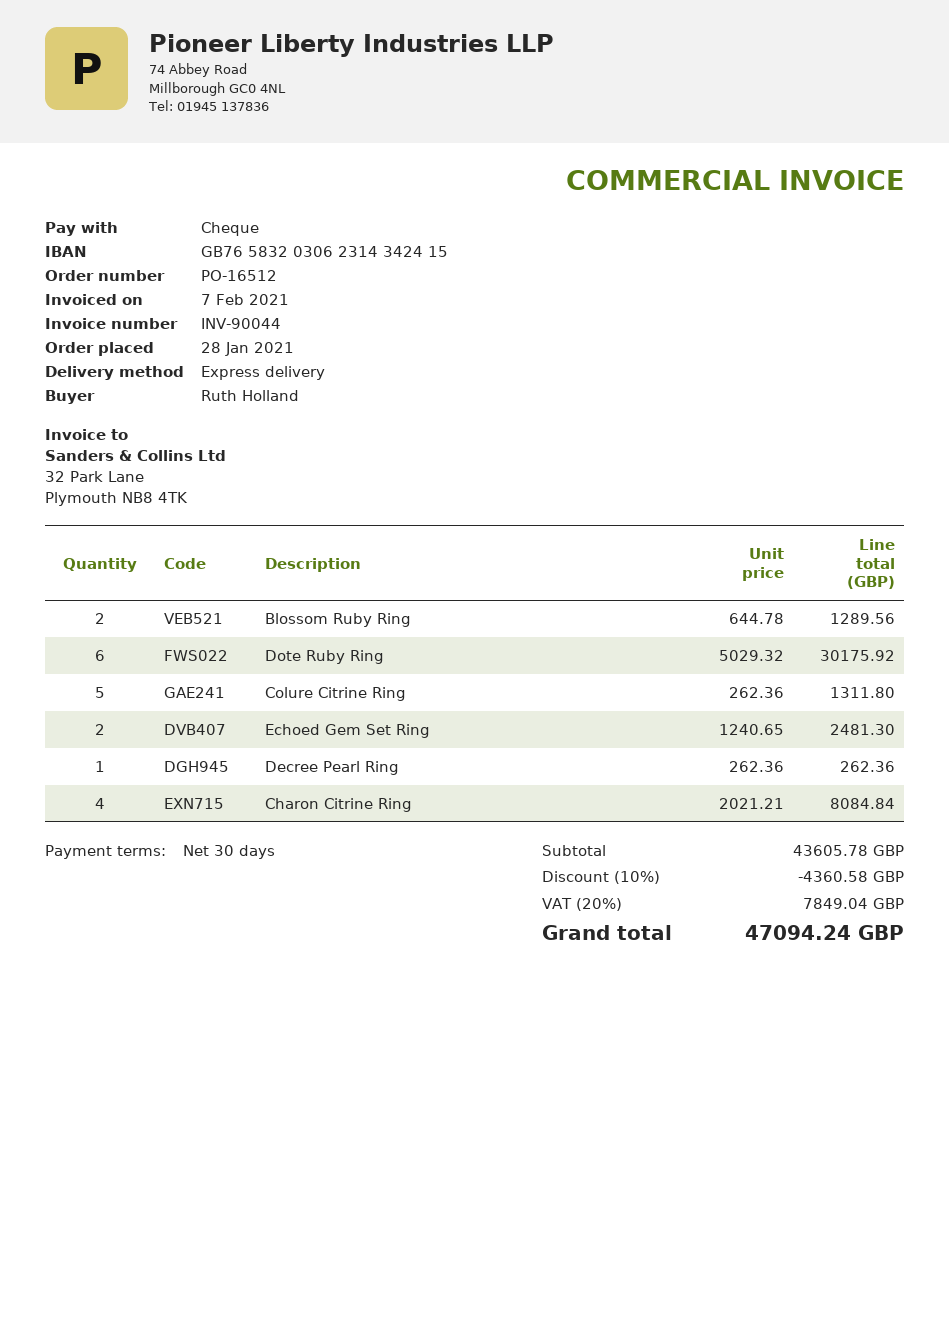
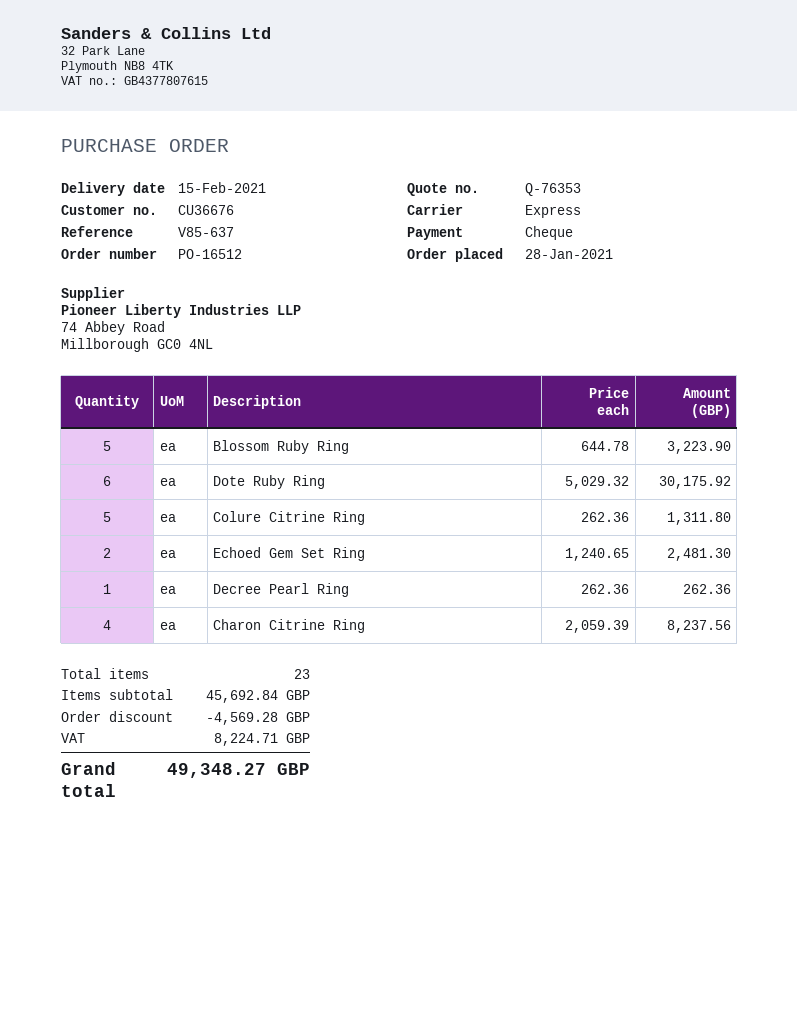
Blossom Ruby Ring: 2 x 644.78 = 1289.56 -> 5 x 644.78 = 3223.90
Charon Citrine Ring: 4 x 2021.21 = 8084.84 -> 4 x 2059.39 = 8237.56
subtotal: 43605.78 -> 45692.84
discount: 4360.58 -> 4569.28
tax: 7849.04 -> 8224.71
total: 47094.24 -> 49348.27

